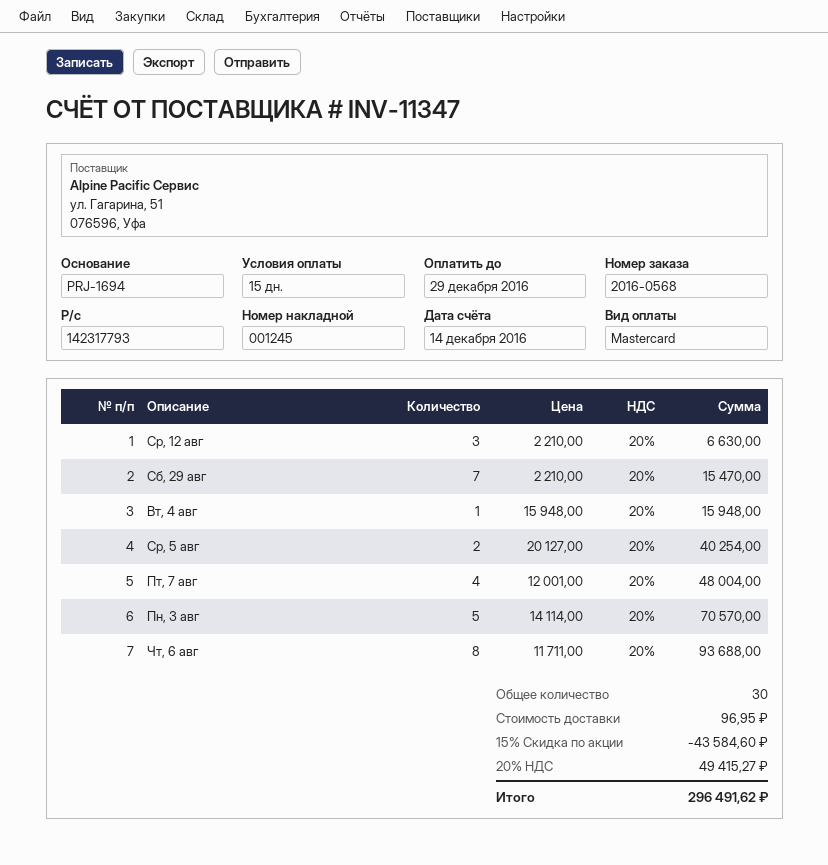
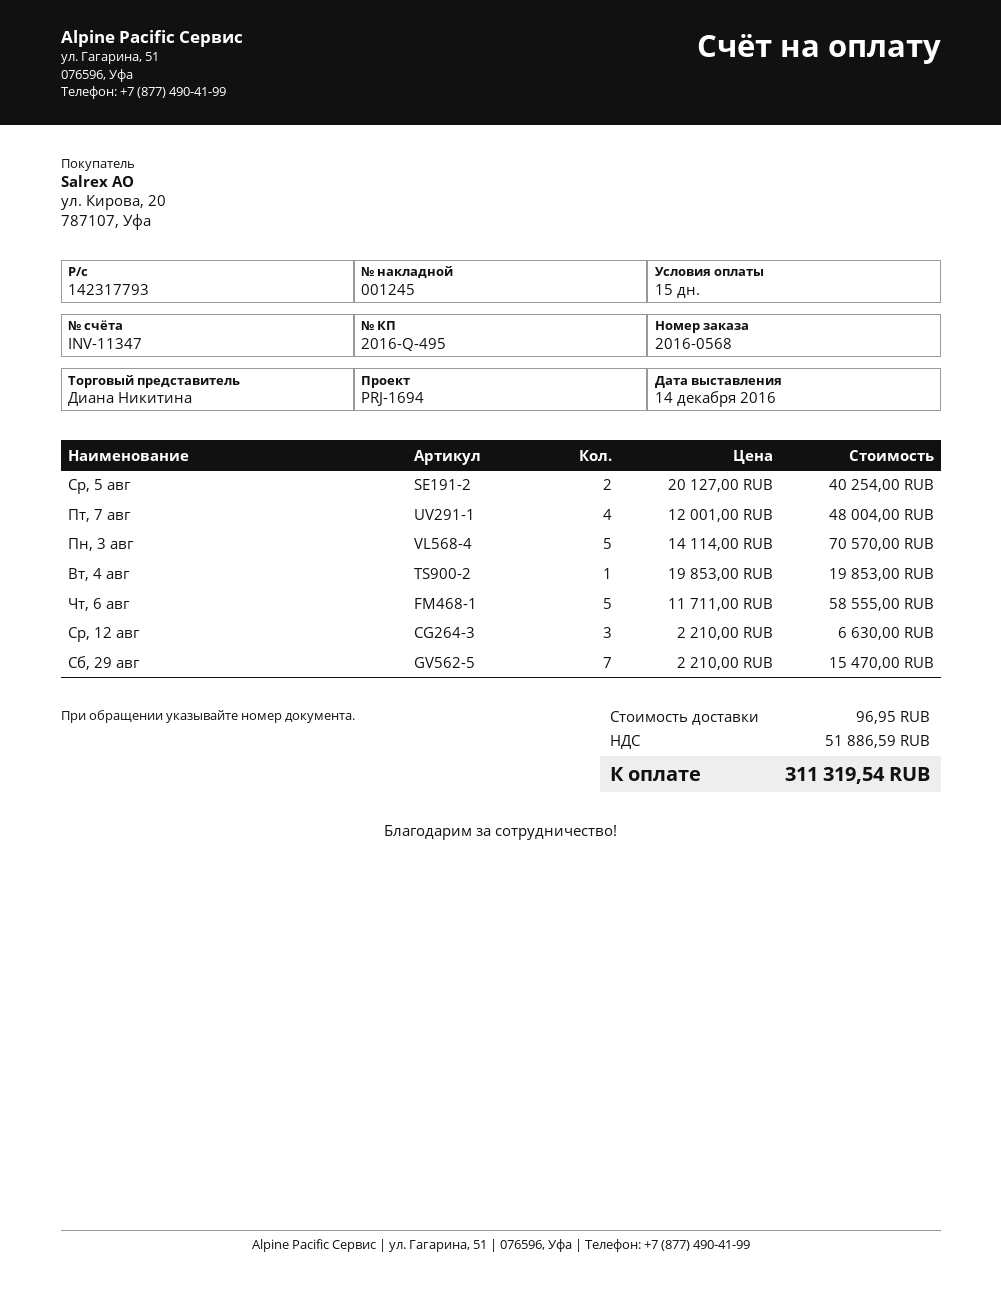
Вт, 4 авг: 1 x 15948.00 = 15948.00 -> 1 x 19853.00 = 19853.00
Чт, 6 авг: 8 x 11711.00 = 93688.00 -> 5 x 11711.00 = 58555.00
discount: 15% = 43584.60 -> none
tax: 49415.27 -> 51886.59
total: 296491.62 -> 311319.54

